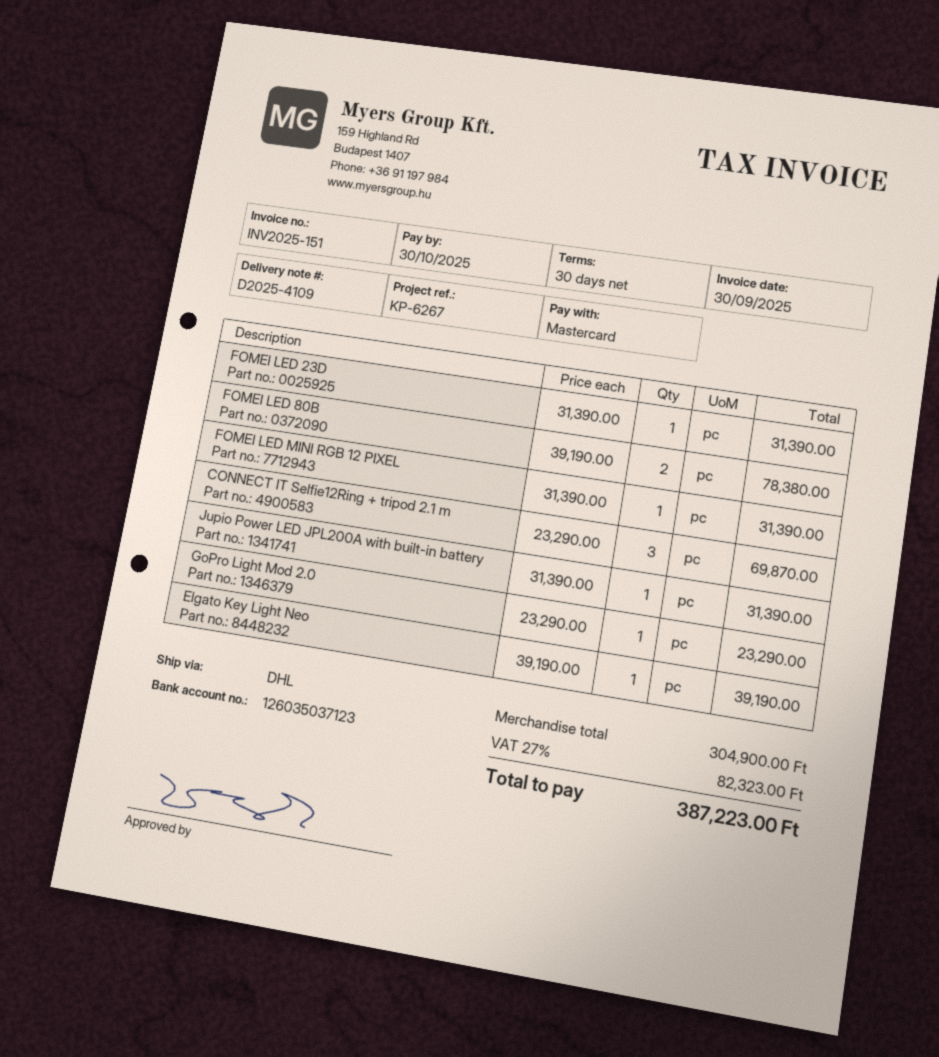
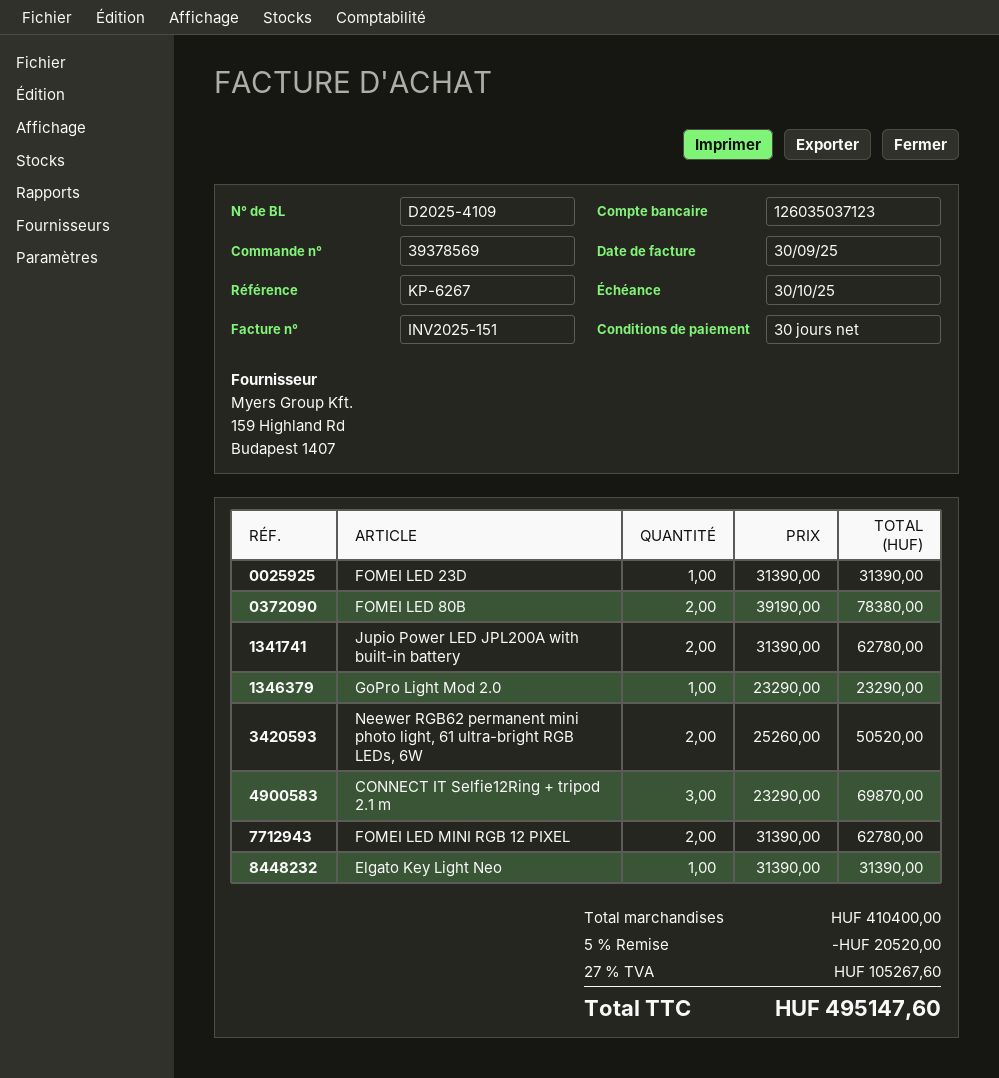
FOMEI LED MINI RGB 12 PIXEL: 1 x 31390.00 = 31390.00 -> 2 x 31390.00 = 62780.00
Jupio Power LED JPL200A with built-in battery: 1 x 31390.00 = 31390.00 -> 2 x 31390.00 = 62780.00
Elgato Key Light Neo: 1 x 39190.00 = 39190.00 -> 1 x 31390.00 = 31390.00
Neewer RGB62 permanent mini photo light, 61 ultra-bright RGB LEDs, 6W: none -> 2 x 25260.00 = 50520.00
subtotal: 304900.00 -> 410400.00
discount: none -> 5% = 20520.00
tax: 27% = 82323.00 -> 27% = 105267.60
total: 387223.00 -> 495147.60

